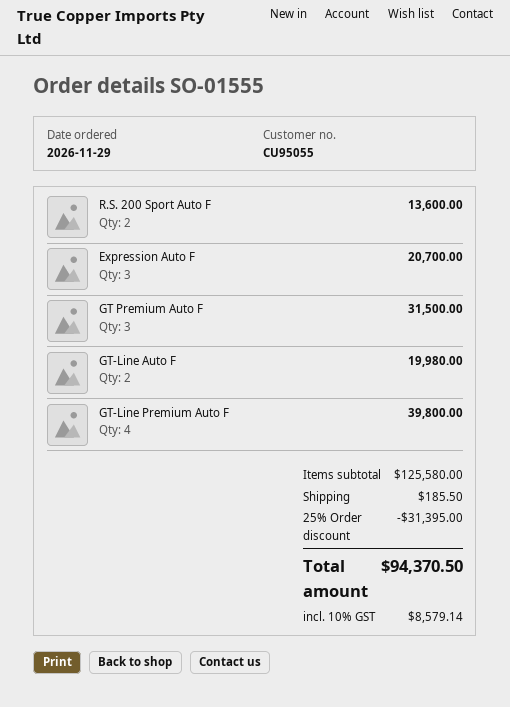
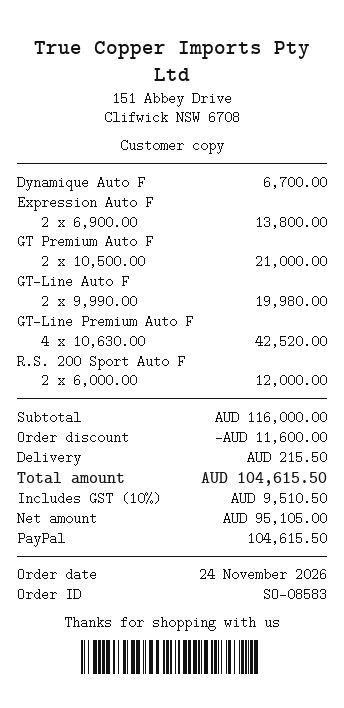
order number: SO-01555 -> SO-08583
order date: 2026-11-29 -> 2026-11-24
R.S. 200 Sport Auto F: 2 for 13600.00 -> 2 for 12000.00
Expression Auto F: 3 for 20700.00 -> 2 for 13800.00
GT Premium Auto F: 3 for 31500.00 -> 2 for 21000.00
GT-Line Premium Auto F: 4 for 39800.00 -> 4 for 42520.00
Dynamique Auto F: none -> 1 for 6700.00
subtotal: 125580.00 -> 116000.00
discount: 31395.00 -> 11600.00
shipping: 185.50 -> 215.50
tax: 10% = 8579.14 -> 10% = 9510.50
total: 94370.50 -> 104615.50

